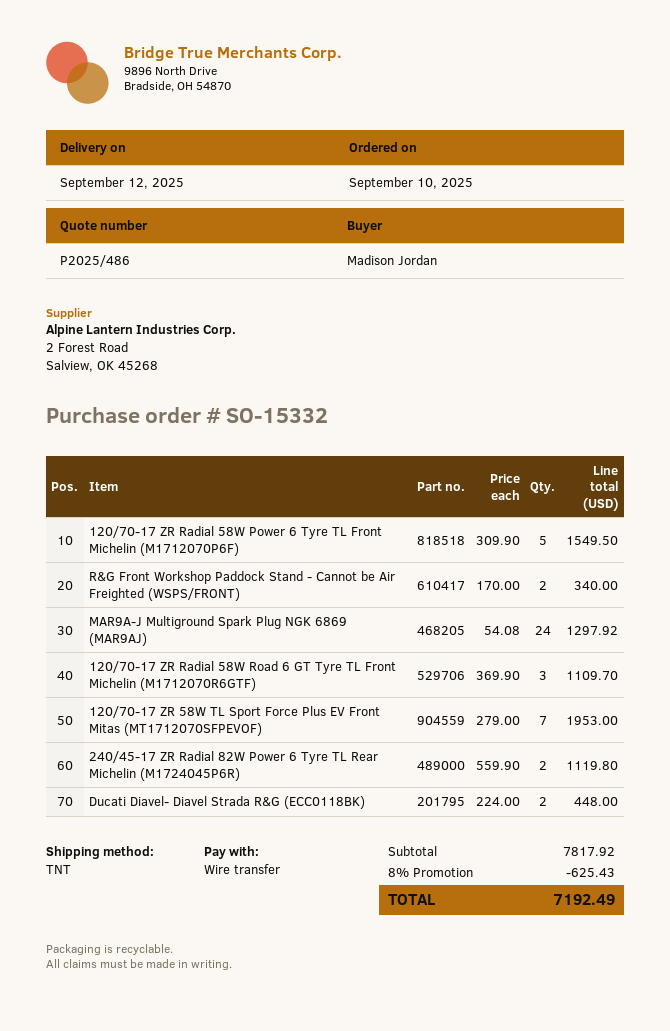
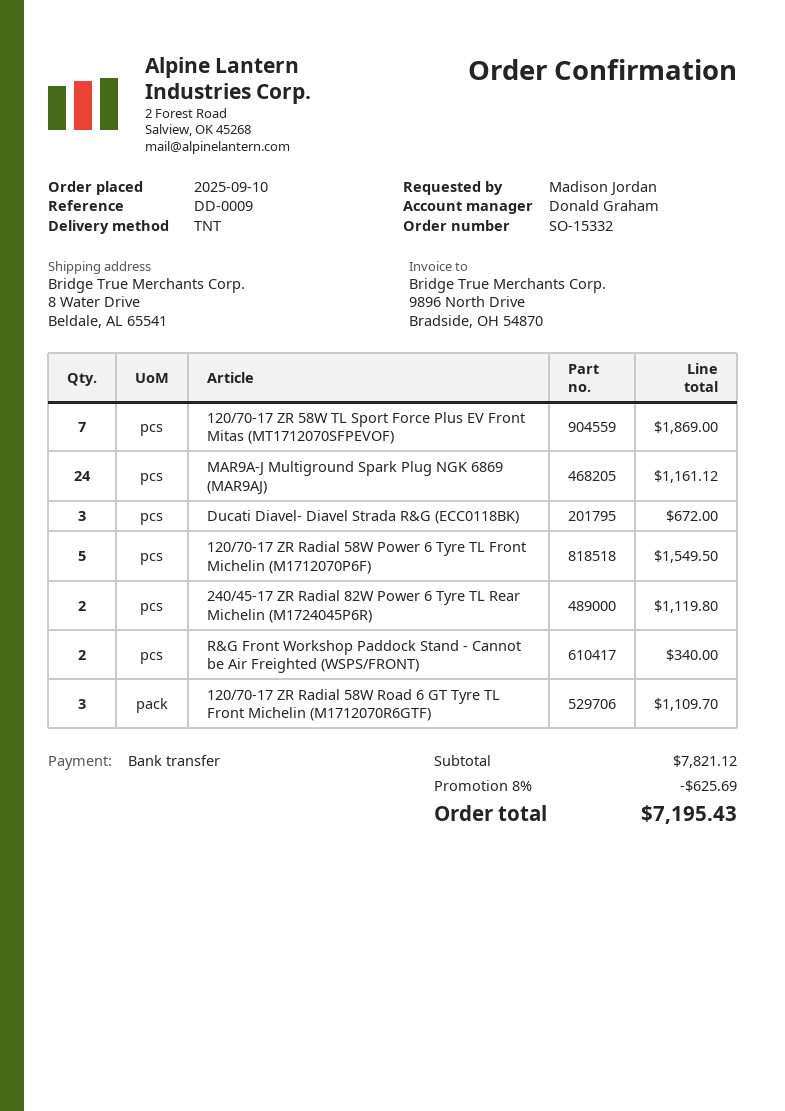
MAR9A-J Multiground Spark Plug NGK 6869 (MAR9AJ): 24 for 1297.92 -> 24 for 1161.12
120/70-17 ZR 58W TL Sport Force Plus EV Front Mitas (MT1712070SFPEVOF): 7 for 1953.00 -> 7 for 1869.00
Ducati Diavel- Diavel Strada R&G (ECC0118BK): 2 for 448.00 -> 3 for 672.00
subtotal: 7817.92 -> 7821.12
discount: 8% = 625.43 -> 8% = 625.69
total: 7192.49 -> 7195.43

